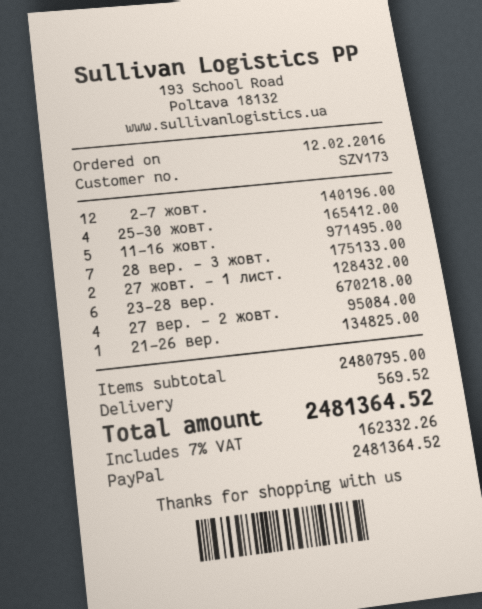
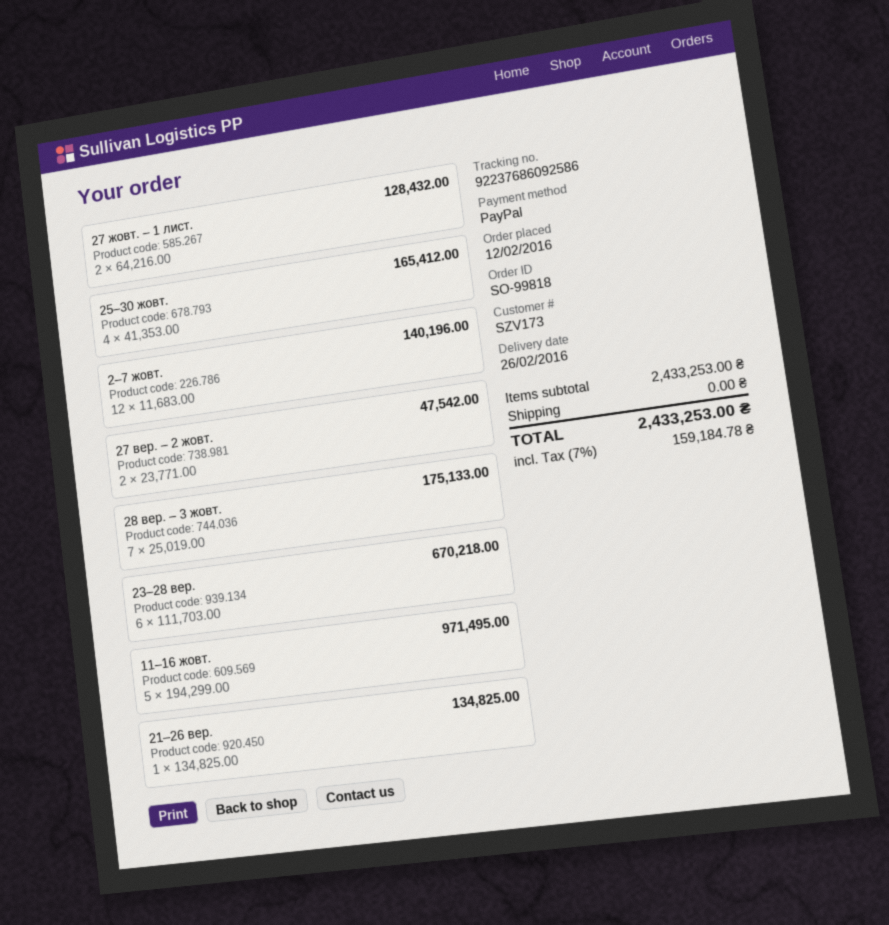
27 вер. – 2 жовт.: 4 for 95084.00 -> 2 for 47542.00
subtotal: 2480795.00 -> 2433253.00
shipping: 569.52 -> 0.00
tax: 7% = 162332.26 -> 7% = 159184.78
total: 2481364.52 -> 2433253.00

